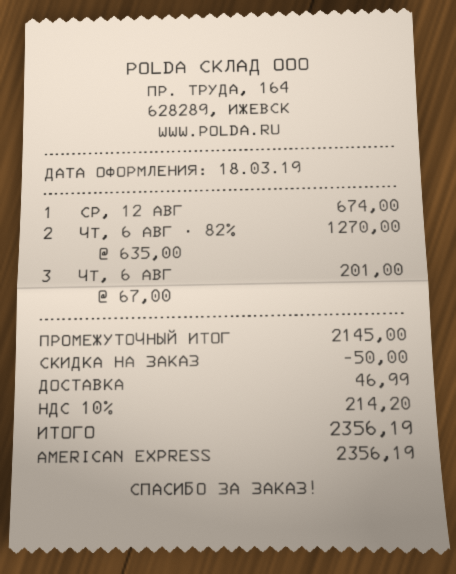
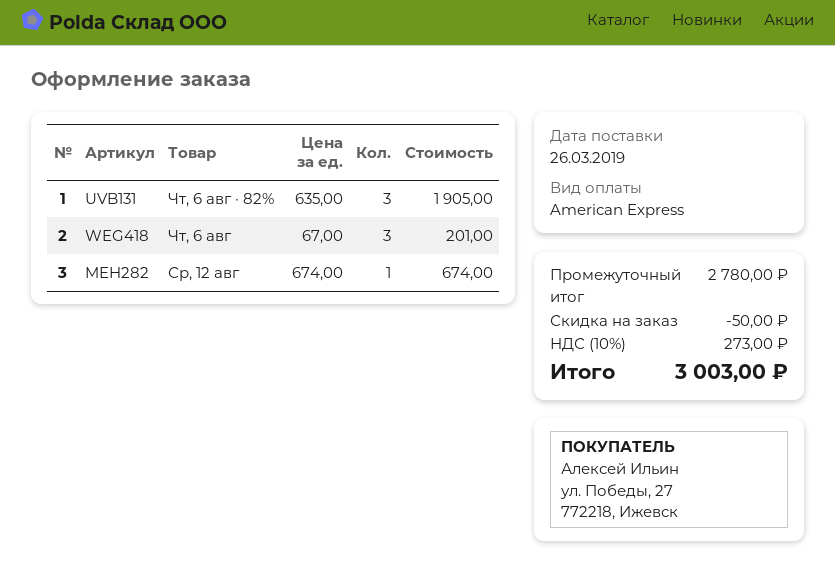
ЧТ, 6 АВГ · 82%: 2 x 635.00 = 1270.00 -> 3 x 635.00 = 1905.00
subtotal: 2145.00 -> 2780.00
shipping: 46.99 -> none
tax: 10% = 214.20 -> 10% = 273.00
total: 2356.19 -> 3003.00

